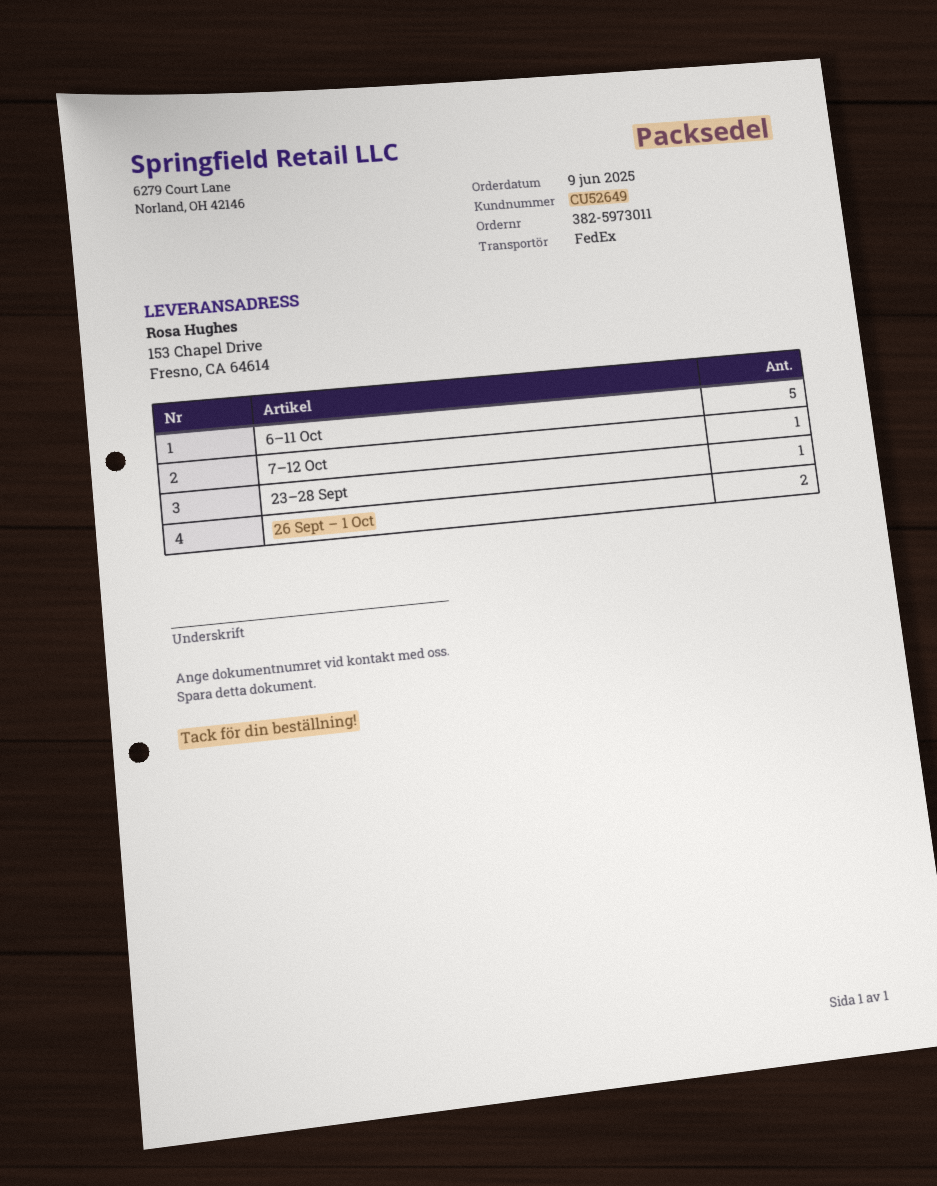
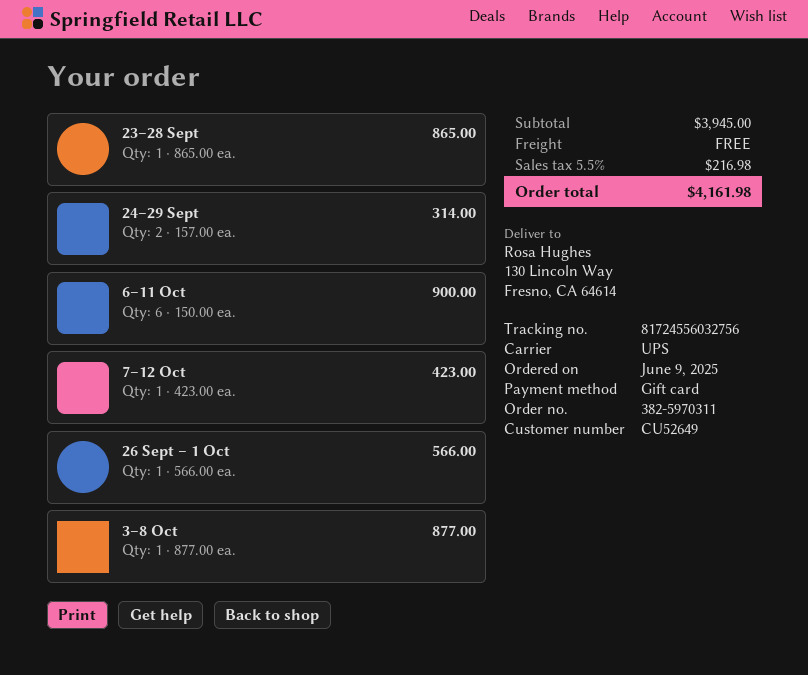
order number: 382-5973011 -> 382-5970311
shipping method: FedEx -> UPS
ship to: 153 Chapel Drive, Fresno, CA 64614 -> 130 Lincoln Way, Fresno, CA 64614
6–11 Oct: 5 -> 6
26 Sept – 1 Oct: 2 -> 1
24–29 Sept: none -> 2
3–8 Oct: none -> 1

